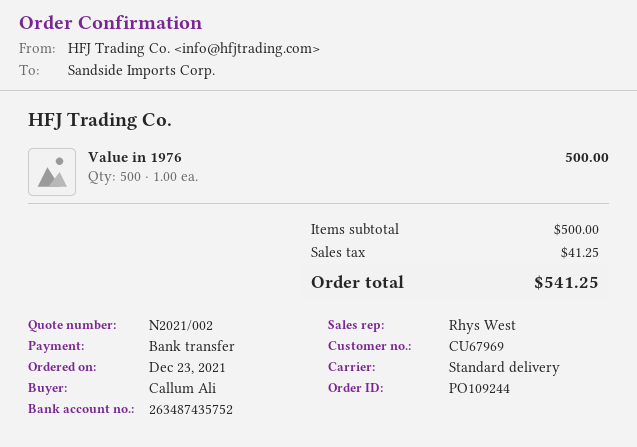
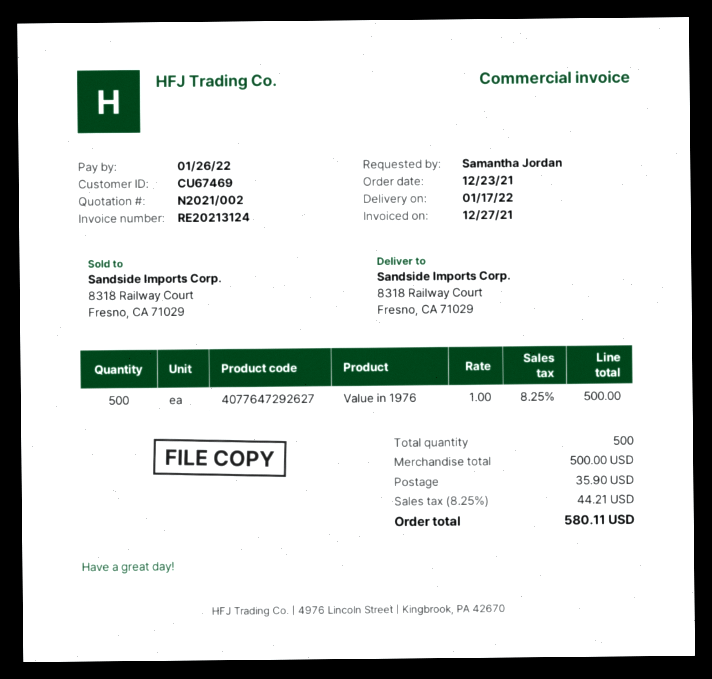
customer number: CU67969 -> CU67469
ordered by: Callum Ali -> Samantha Jordan
shipping: none -> 35.90
tax: 41.25 -> 44.21
total: 541.25 -> 580.11

